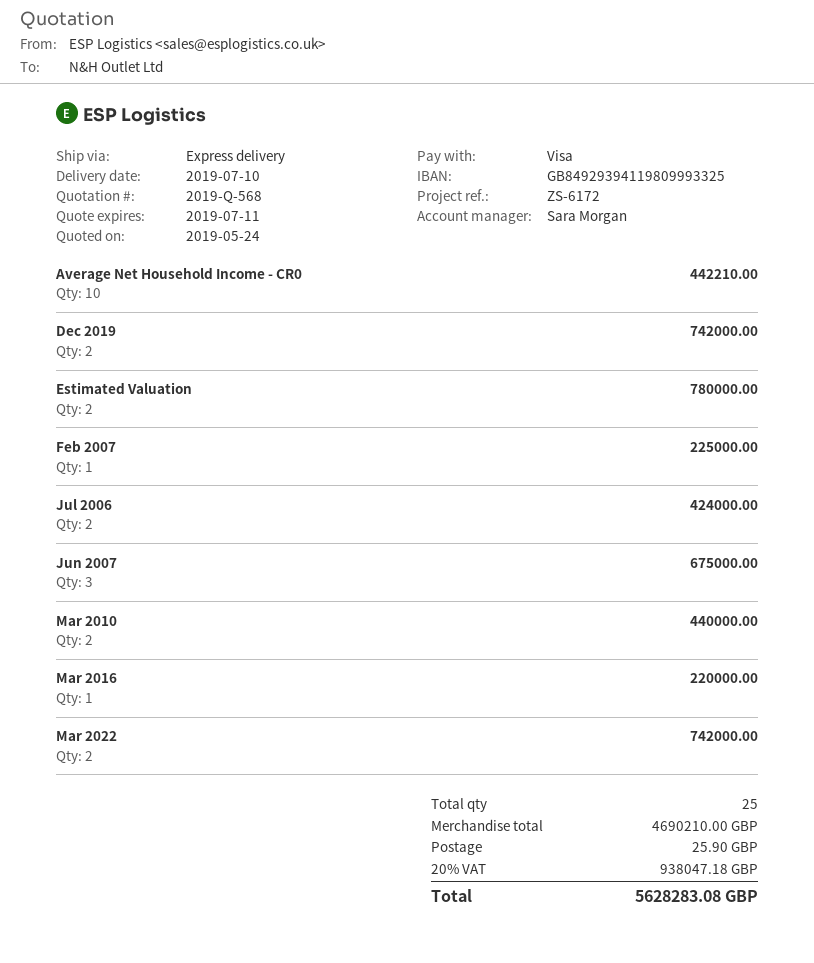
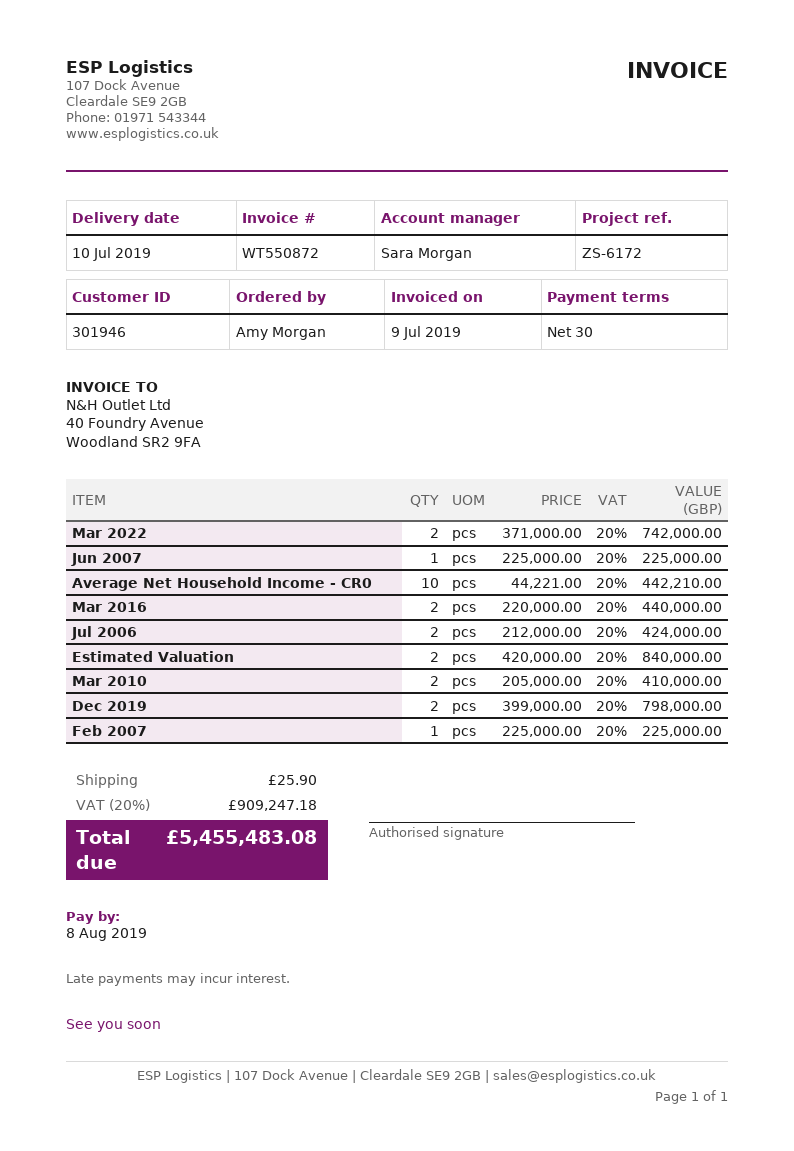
Dec 2019: 2 for 742000.00 -> 2 for 798000.00
Estimated Valuation: 2 for 780000.00 -> 2 for 840000.00
Jun 2007: 3 for 675000.00 -> 1 for 225000.00
Mar 2010: 2 for 440000.00 -> 2 for 410000.00
Mar 2016: 1 for 220000.00 -> 2 for 440000.00
tax: 20% = 938047.18 -> 20% = 909247.18
total: 5628283.08 -> 5455483.08

